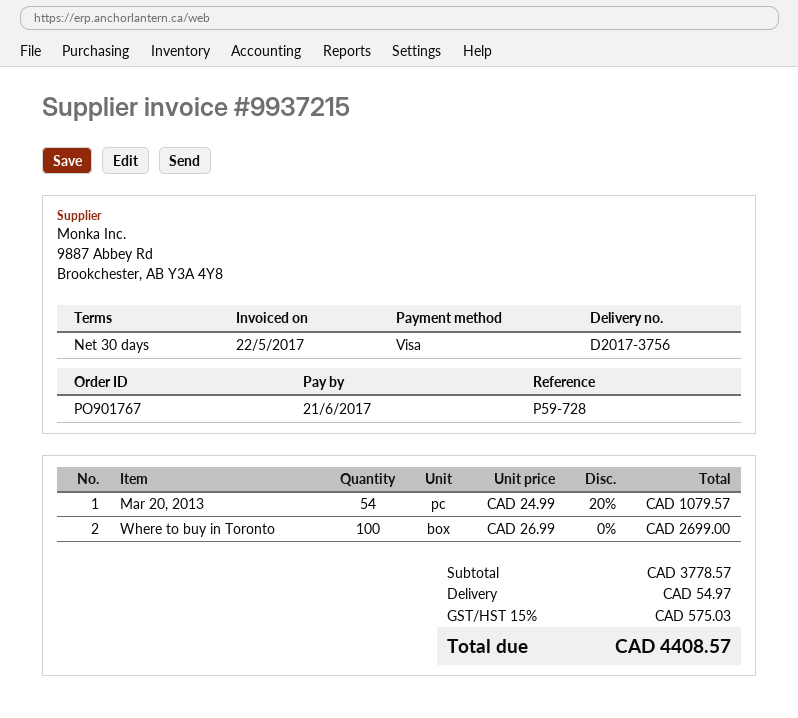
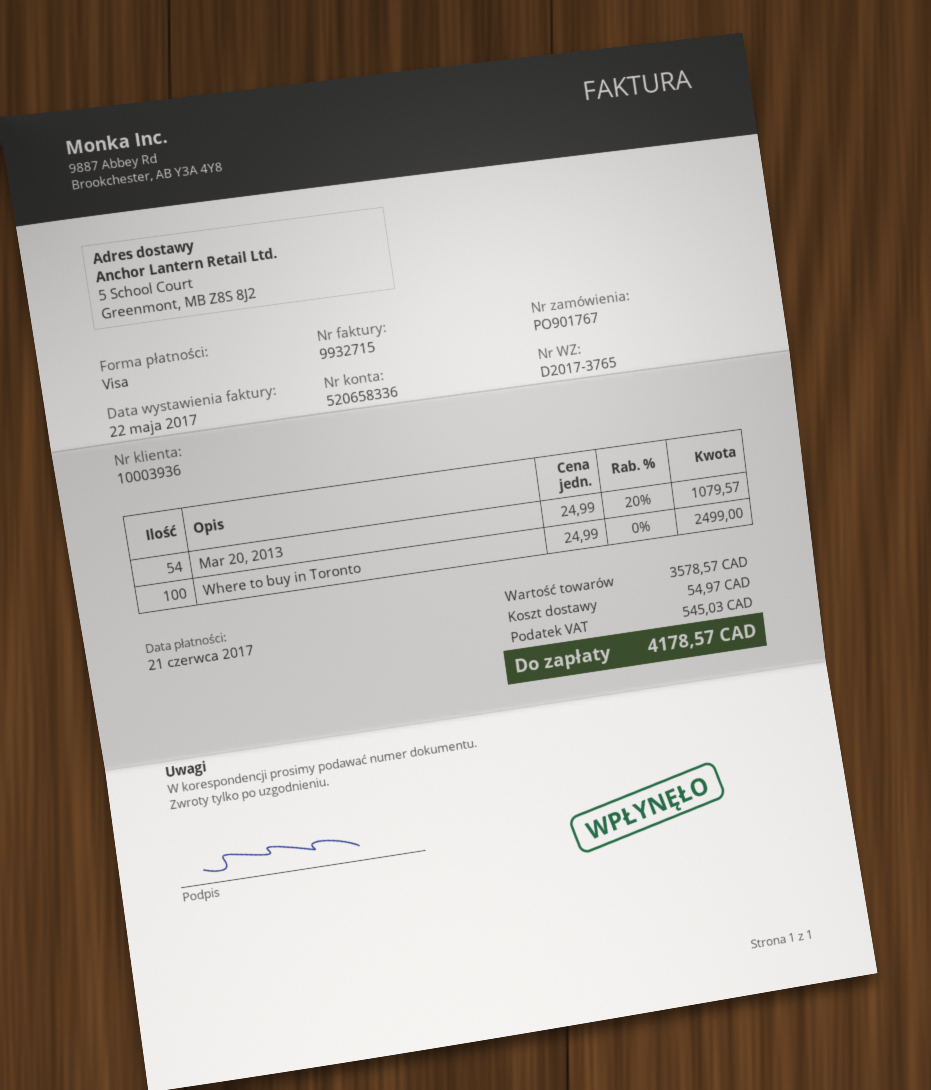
delivery note number: D2017-3756 -> D2017-3765
invoice number: 9937215 -> 9932715
Where to buy in Toronto: 100 x 26.99 = 2699.00 -> 100 x 24.99 = 2499.00
subtotal: 3778.57 -> 3578.57
tax: 575.03 -> 545.03
total: 4408.57 -> 4178.57

